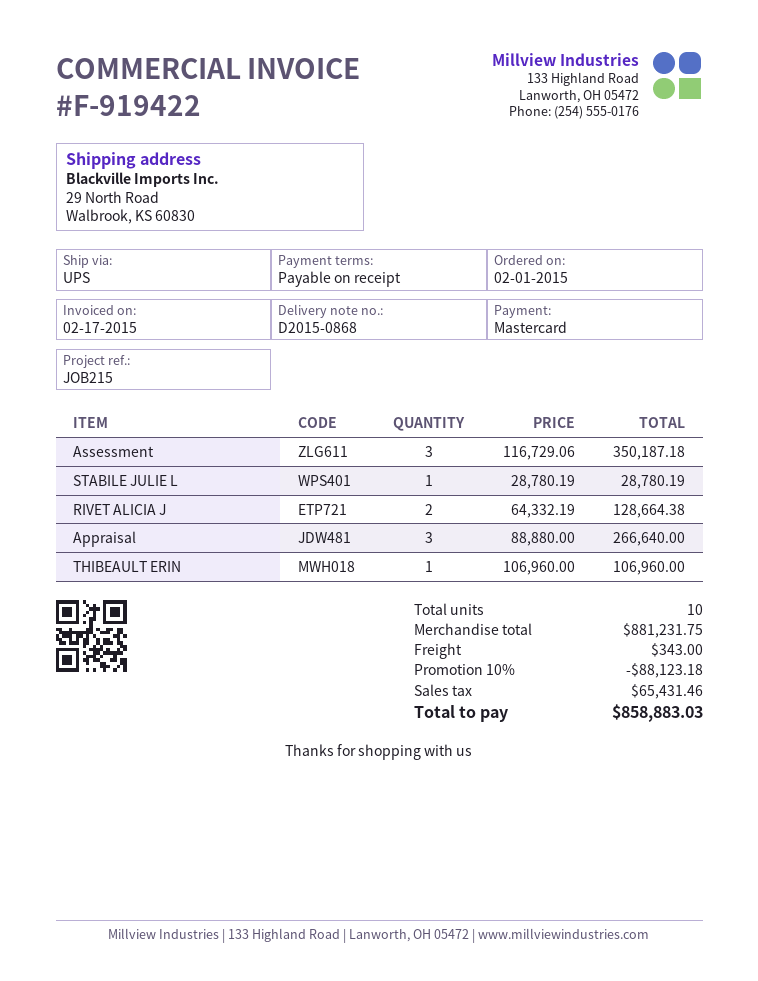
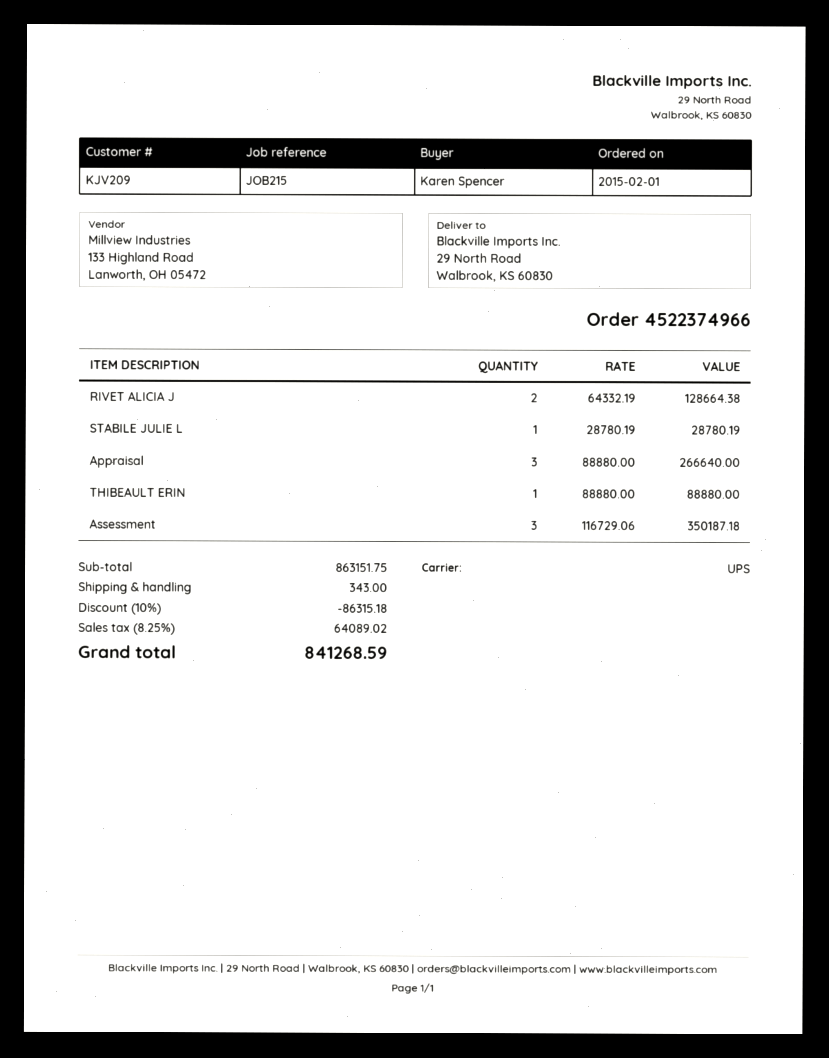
THIBEAULT ERIN: 1 x 106960.00 = 106960.00 -> 1 x 88880.00 = 88880.00
subtotal: 881231.75 -> 863151.75
discount: 10% = 88123.18 -> 10% = 86315.18
tax: 65431.46 -> 64089.02
total: 858883.03 -> 841268.59

